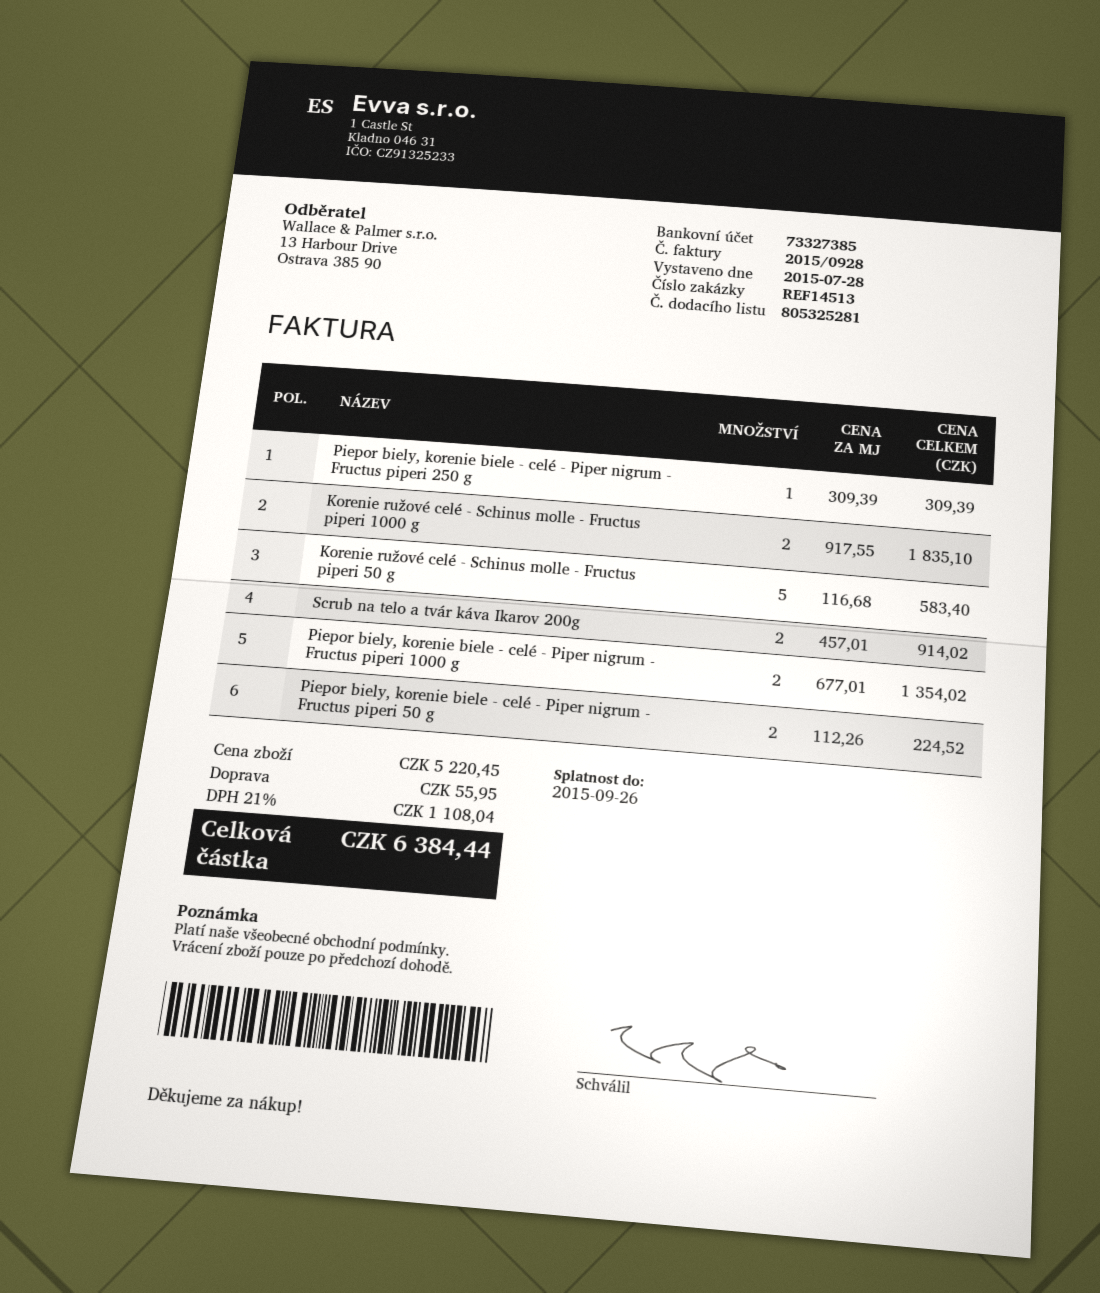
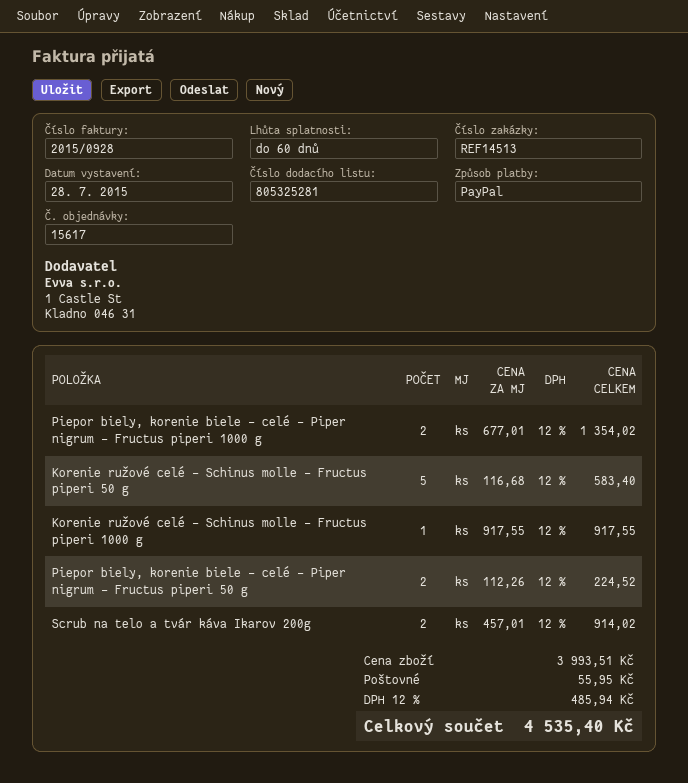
Piepor biely, korenie biele - celé - Piper nigrum - Fructus piperi 250 g: 1 x 309.39 = 309.39 -> none
Korenie ružové celé - Schinus molle - Fructus piperi 1000 g: 2 x 917.55 = 1835.10 -> 1 x 917.55 = 917.55
subtotal: 5220.45 -> 3993.51
tax: 21% = 1108.04 -> 12% = 485.94
total: 6384.44 -> 4535.40

